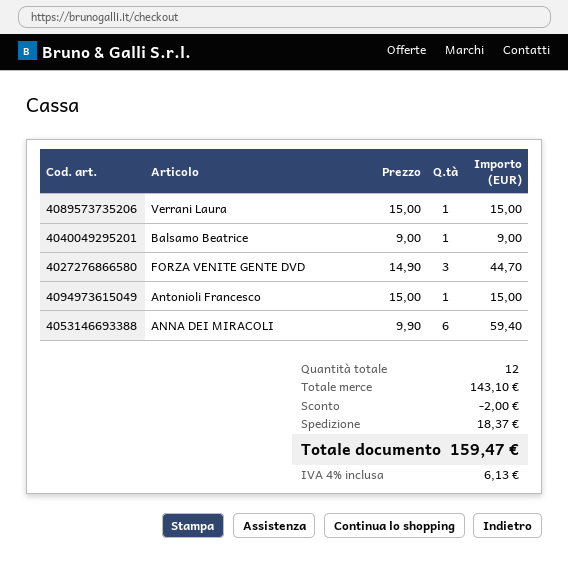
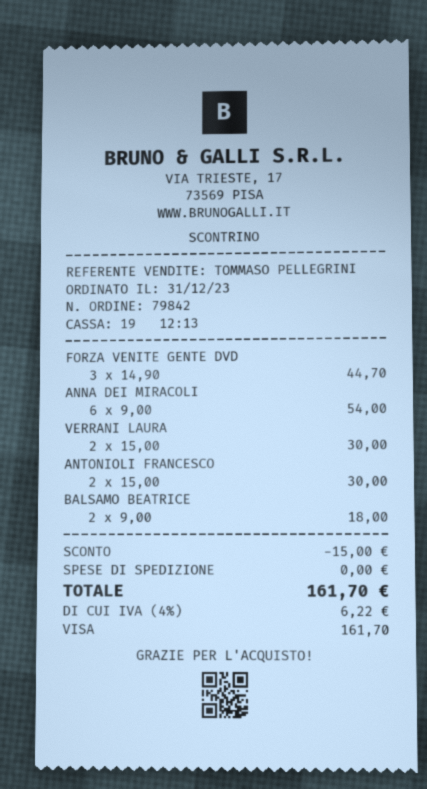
Verrani Laura: 1 x 15.00 = 15.00 -> 2 x 15.00 = 30.00
Balsamo Beatrice: 1 x 9.00 = 9.00 -> 2 x 9.00 = 18.00
Antonioli Francesco: 1 x 15.00 = 15.00 -> 2 x 15.00 = 30.00
ANNA DEI MIRACOLI: 6 x 9.90 = 59.40 -> 6 x 9.00 = 54.00
discount: 2.00 -> 15.00
shipping: 18.37 -> 0.00
tax: 4% = 6.13 -> 4% = 6.22
total: 159.47 -> 161.70

